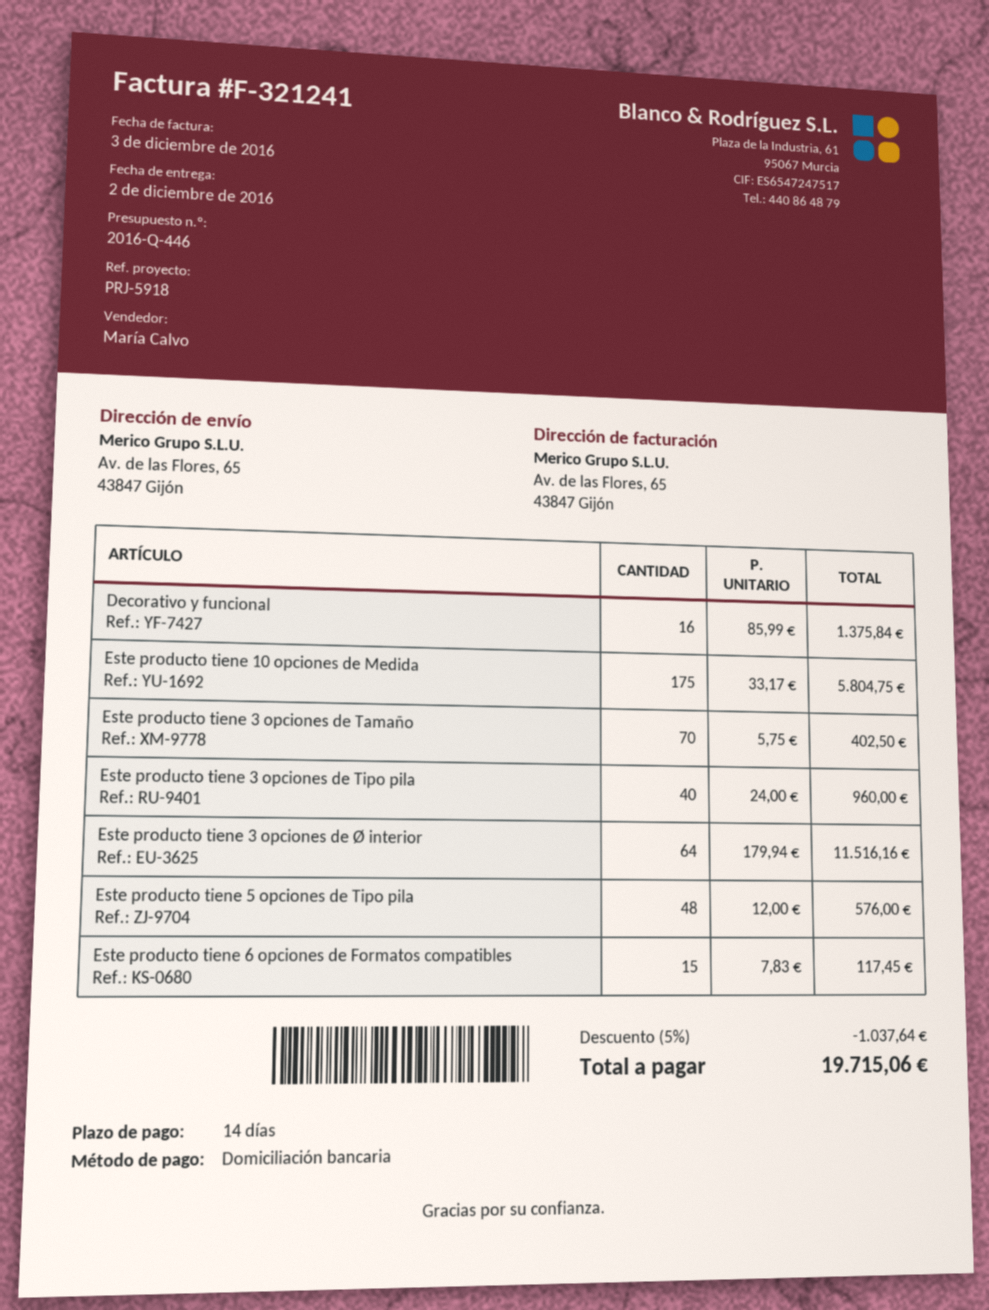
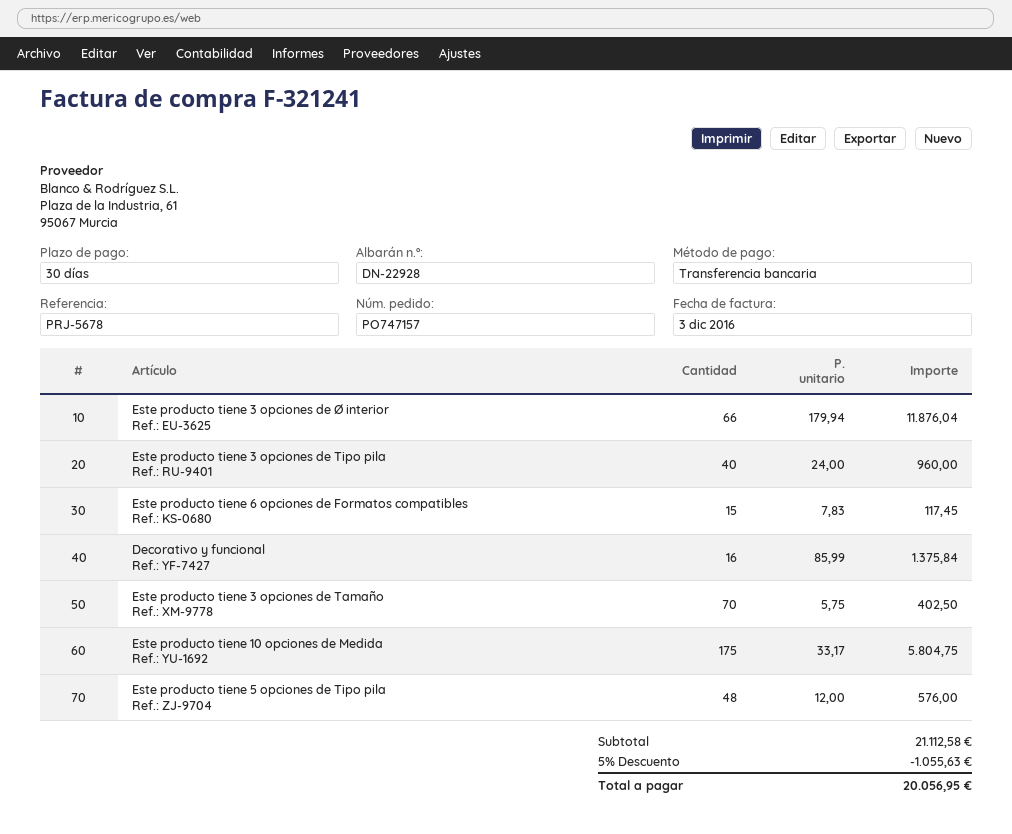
payment terms: 14 days -> 30 days
reference: PRJ-5918 -> PRJ-5678
payment method: direct debit -> bank transfer
Este producto tiene 3 opciones de Ø interior: 64 x 179.94 = 11516.16 -> 66 x 179.94 = 11876.04
discount: 5% = 1037.64 -> 5% = 1055.63
total: 19715.06 -> 20056.95

